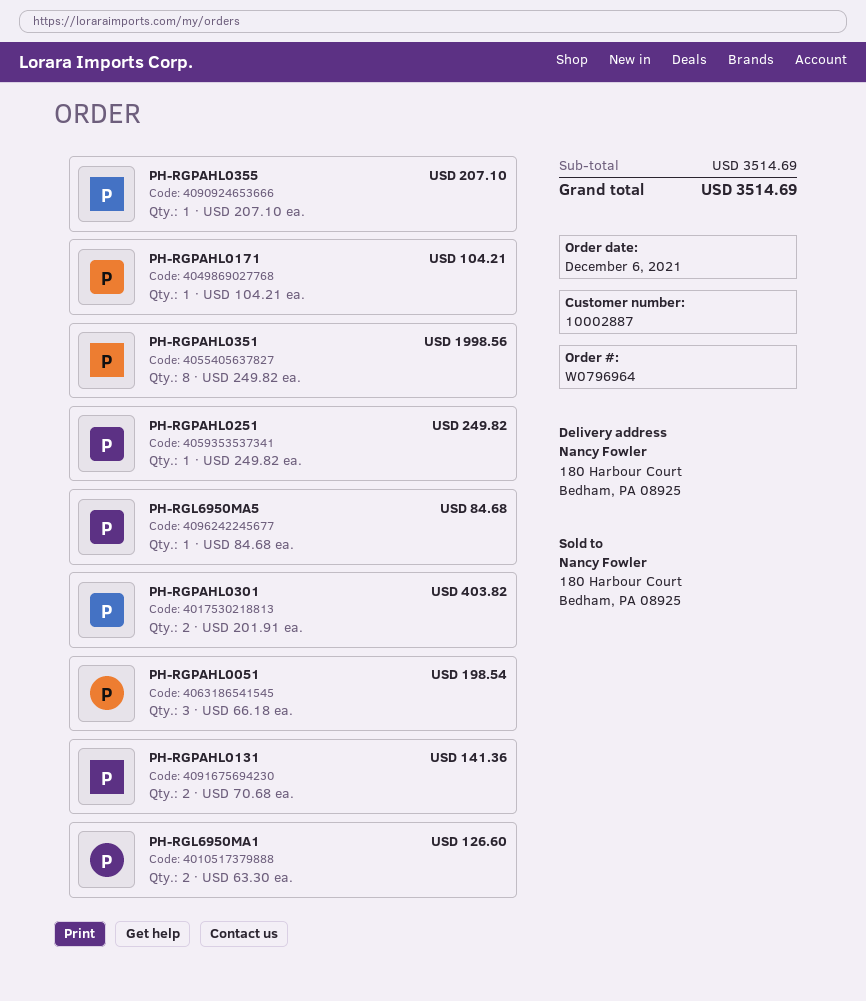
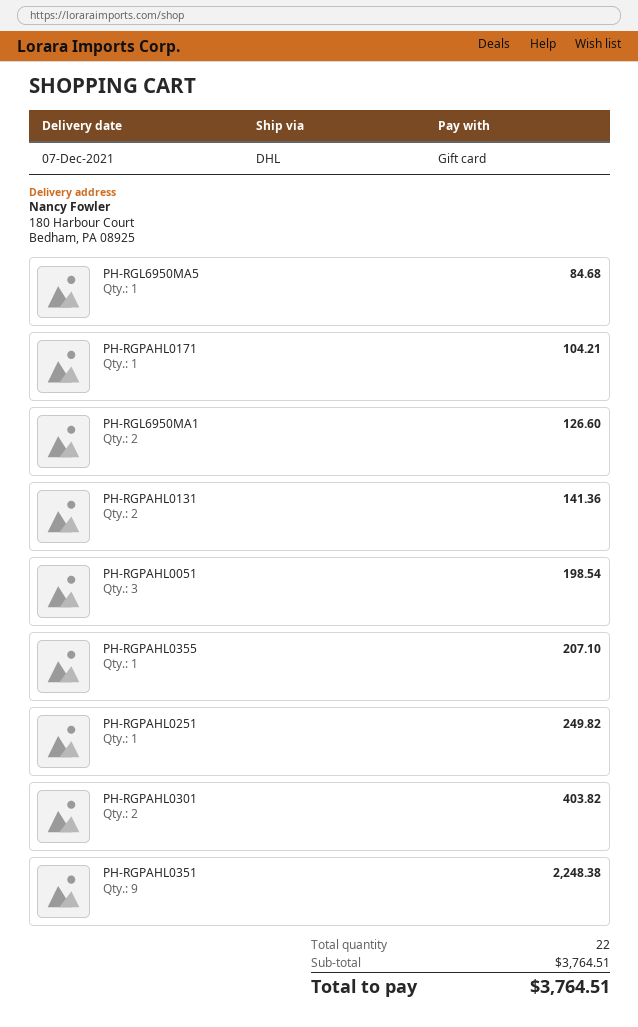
PH-RGPAHL0351: 8 for 1998.56 -> 9 for 2248.38
subtotal: 3514.69 -> 3764.51
total: 3514.69 -> 3764.51

